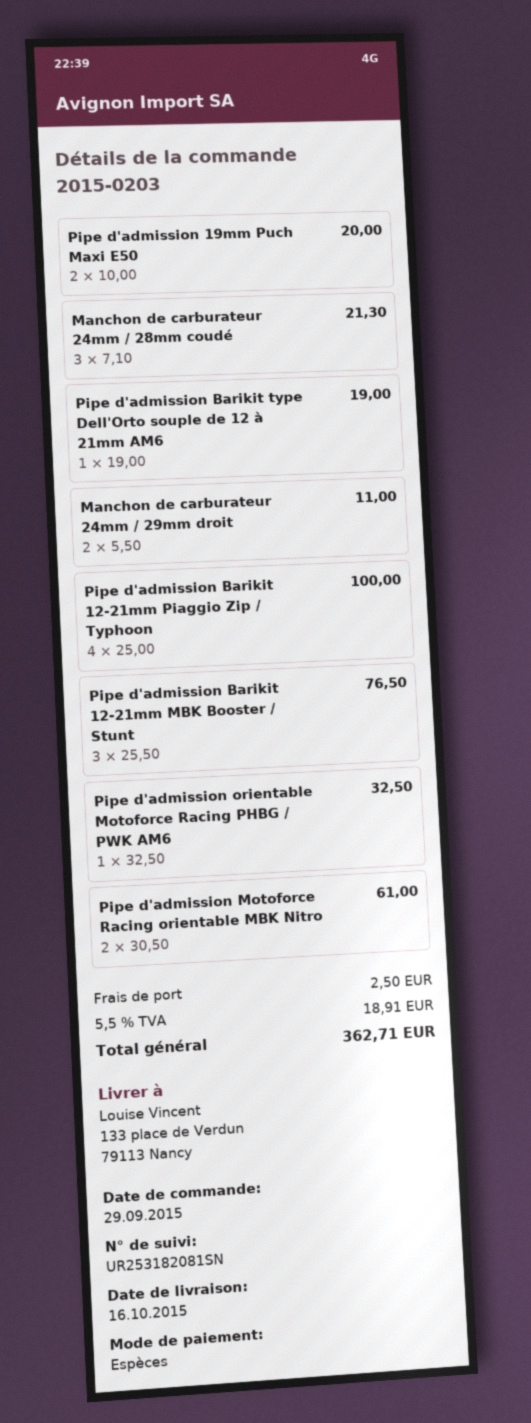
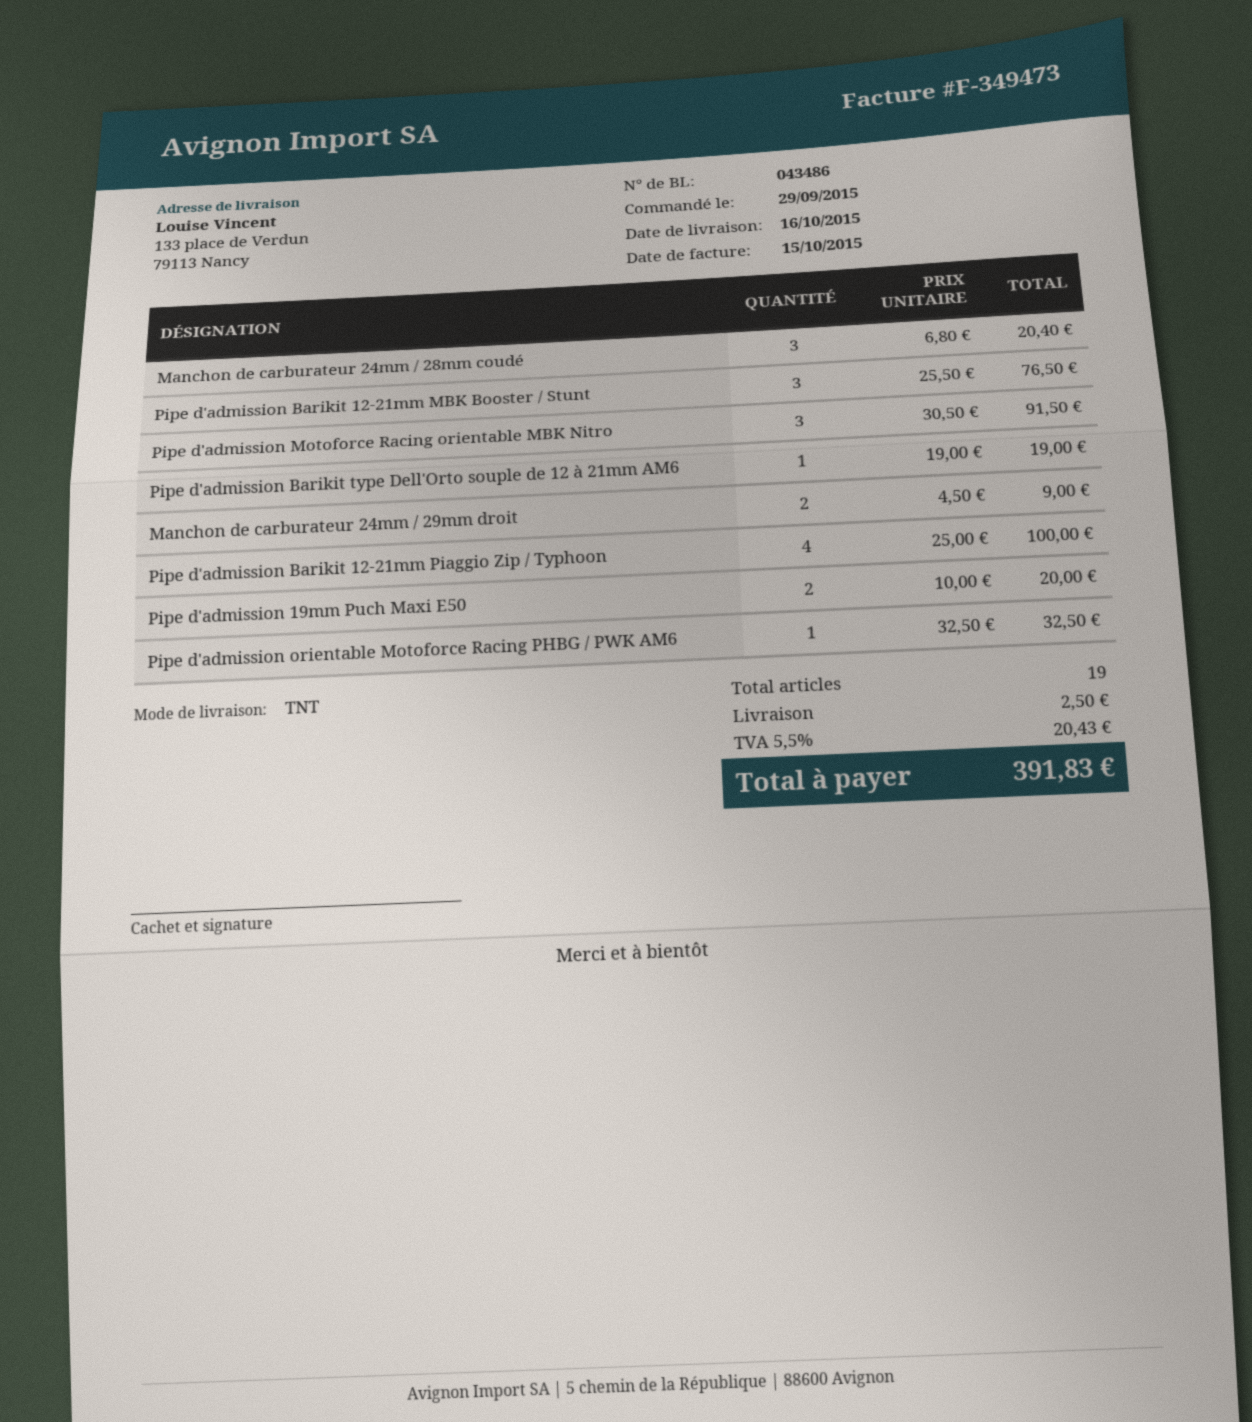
Manchon de carburateur 24mm / 28mm coudé: 3 x 7.10 = 21.30 -> 3 x 6.80 = 20.40
Manchon de carburateur 24mm / 29mm droit: 2 x 5.50 = 11.00 -> 2 x 4.50 = 9.00
Pipe d'admission Motoforce Racing orientable MBK Nitro: 2 x 30.50 = 61.00 -> 3 x 30.50 = 91.50
tax: 5.5% = 18.91 -> 5.5% = 20.43
total: 362.71 -> 391.83

